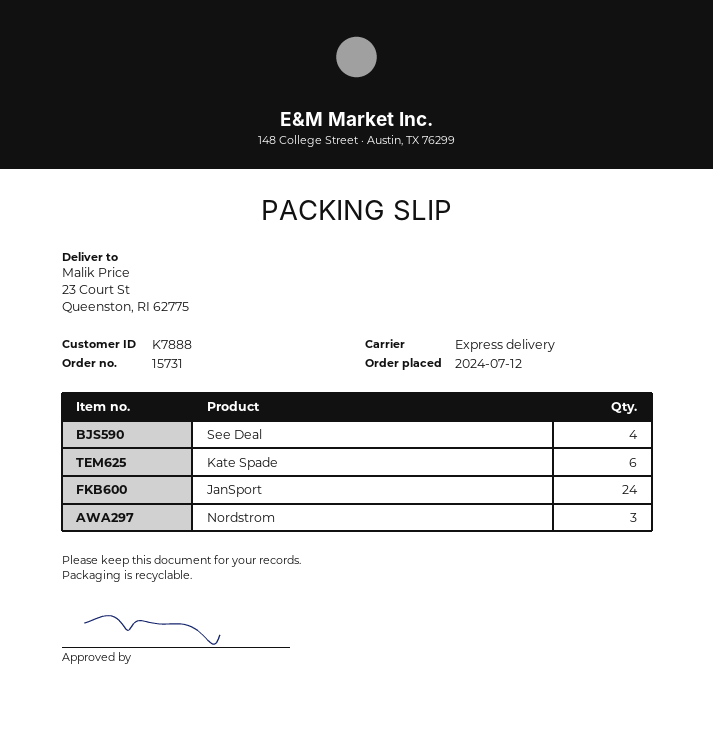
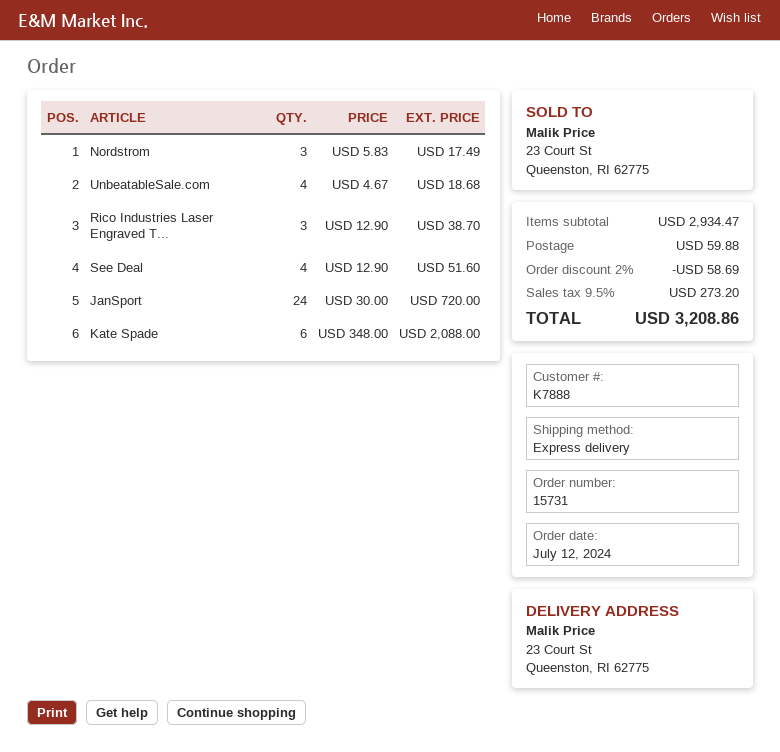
UnbeatableSale.com: none -> 4
Rico Industries Laser Engraved T...: none -> 3

